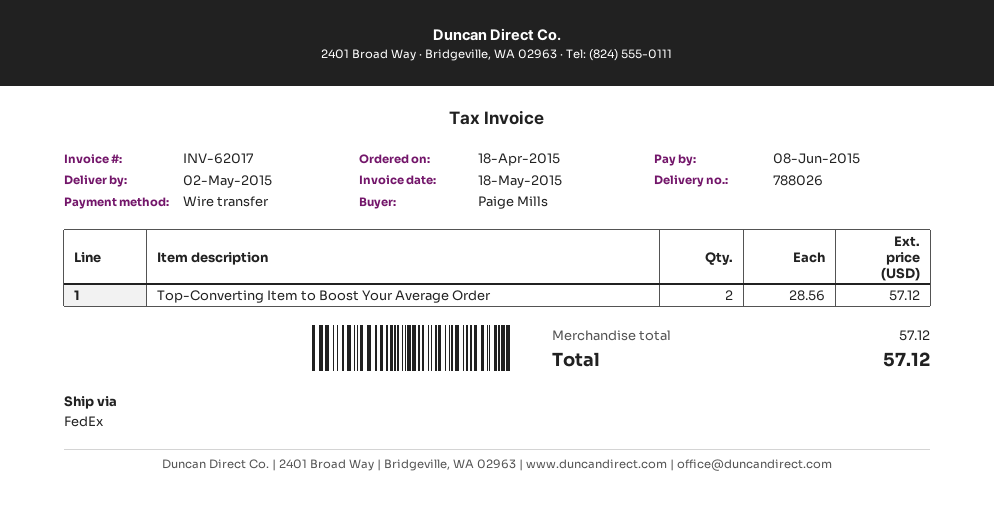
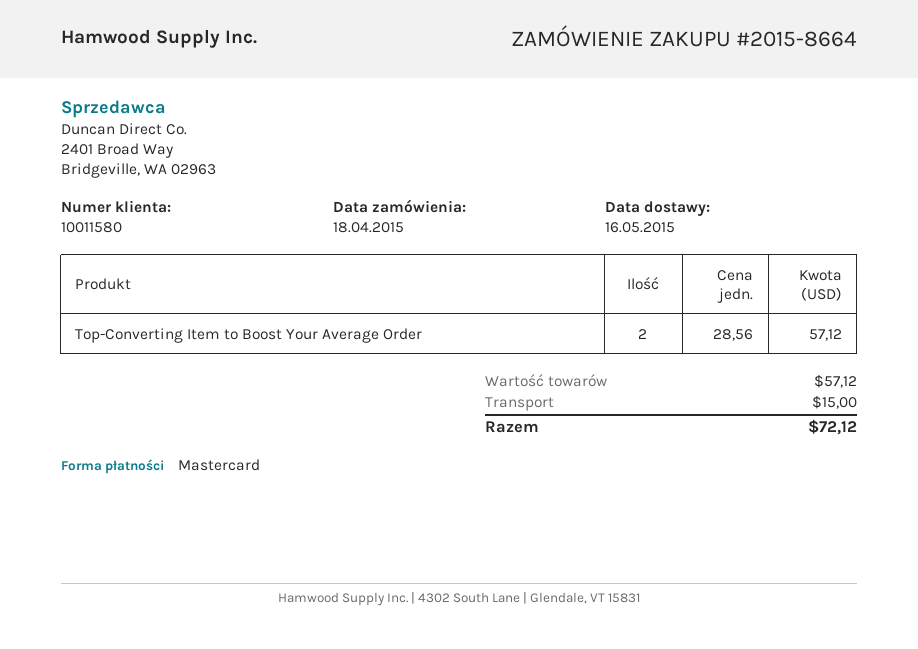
delivery date: 2015-05-02 -> 2015-05-16
payment method: bank transfer -> Mastercard
shipping: none -> 15.00
total: 57.12 -> 72.12

